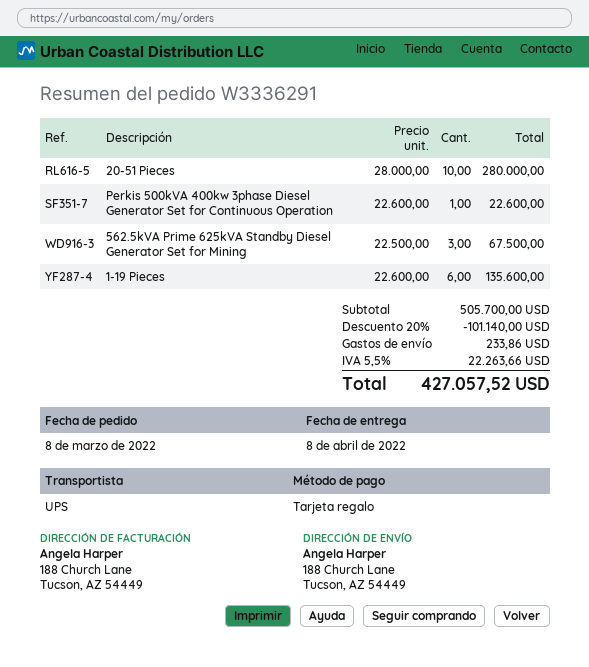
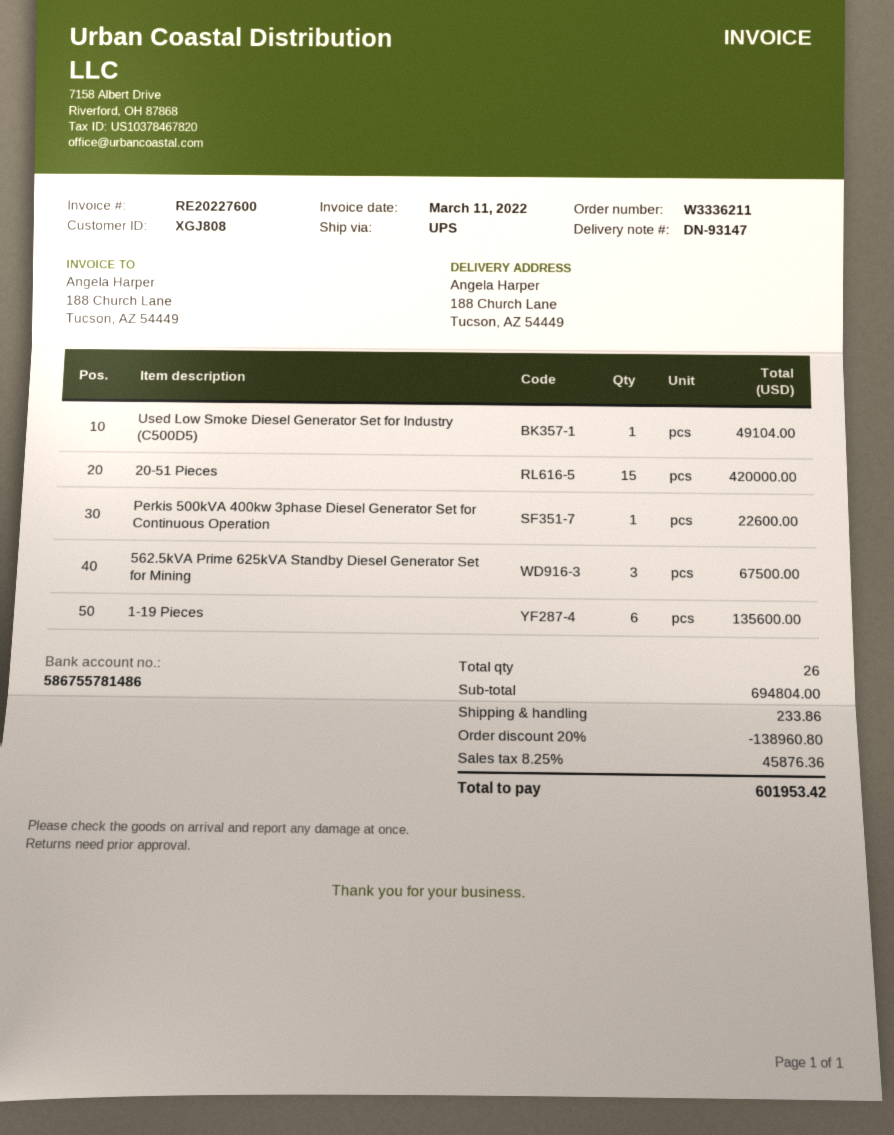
order number: W3336291 -> W3336211
20-51 Pieces: 10 for 280000.00 -> 15 for 420000.00
Used Low Smoke Diesel Generator Set for Industry (C500D5): none -> 1 for 49104.00
subtotal: 505700.00 -> 694804.00
discount: 20% = 101140.00 -> 20% = 138960.80
tax: 5.5% = 22263.66 -> 8.25% = 45876.36
total: 427057.52 -> 601953.42

